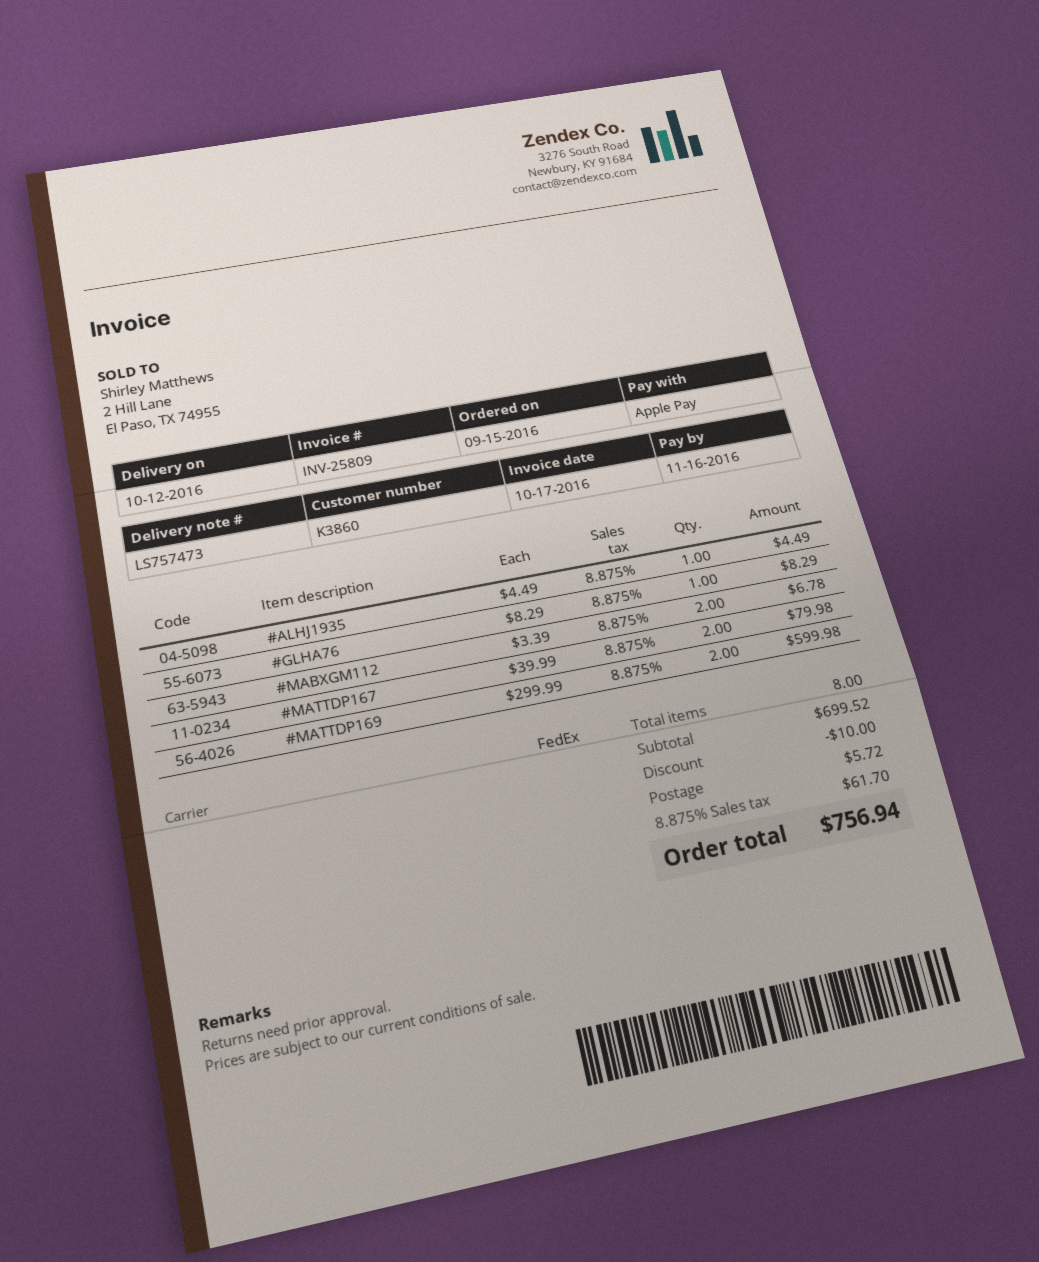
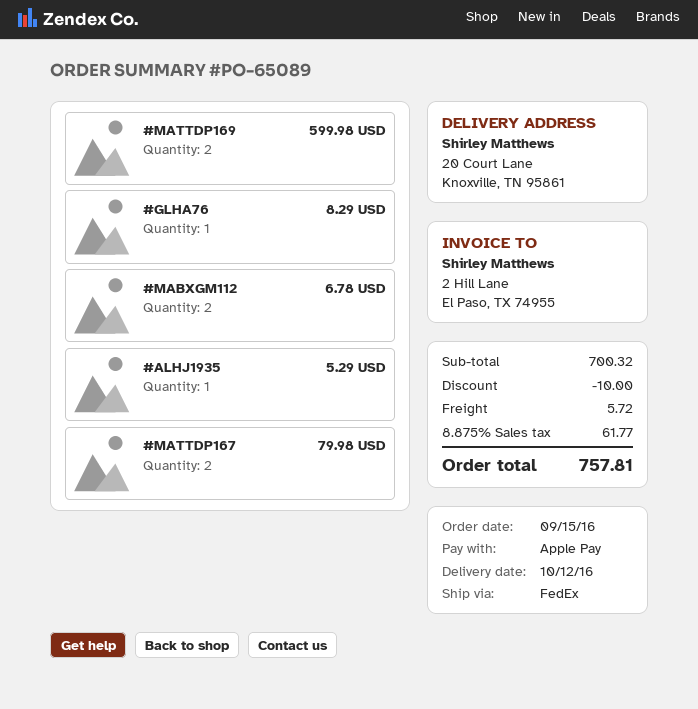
#ALHJ1935: 1 for 4.49 -> 1 for 5.29
subtotal: 699.52 -> 700.32
tax: 8.875% = 61.70 -> 8.875% = 61.77
total: 756.94 -> 757.81

